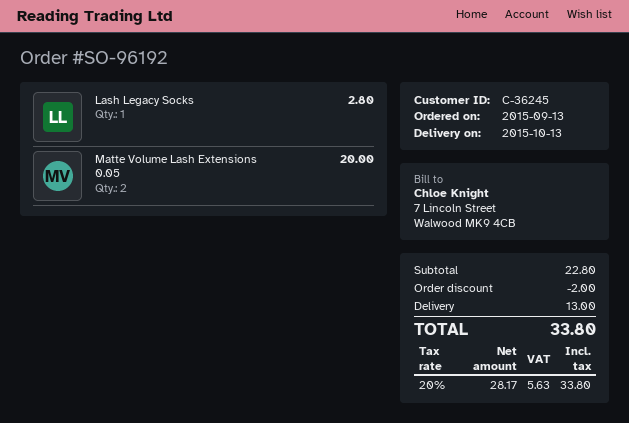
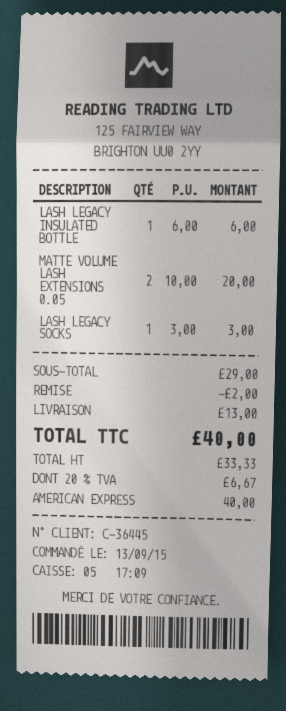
customer number: C-36245 -> C-36445
Lash Legacy Socks: 1 for 2.80 -> 1 for 3.00
LASH LEGACY INSULATED BOTTLE: none -> 1 for 6.00
subtotal: 22.80 -> 29.00
net: 28.17 -> 33.33
tax: 20% = 5.63 -> 20% = 6.67
total: 33.80 -> 40.00

